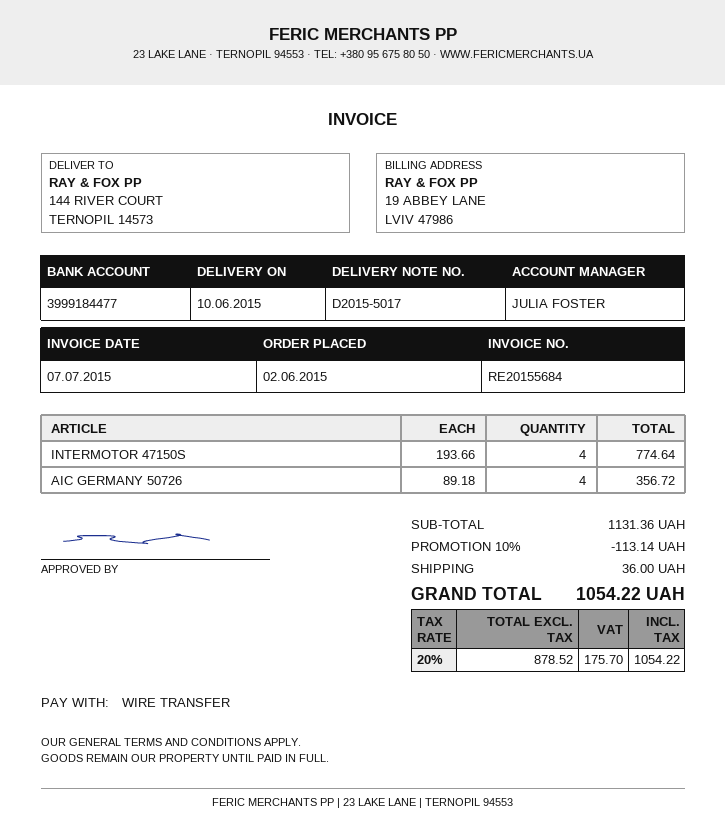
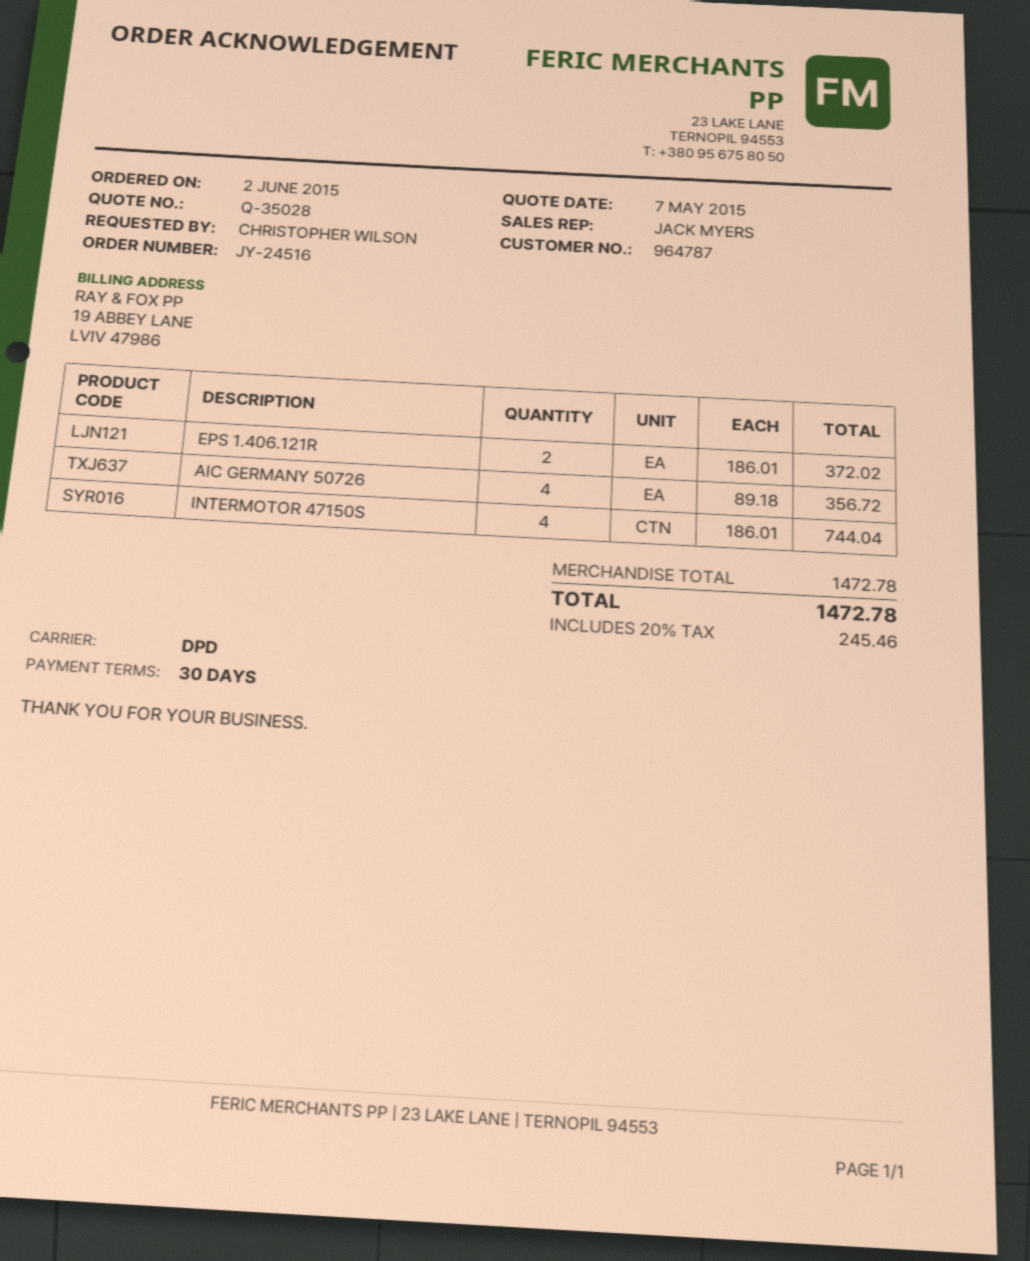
sales rep: JULIA FOSTER -> JACK MYERS
INTERMOTOR 47150S: 4 x 193.66 = 774.64 -> 4 x 186.01 = 744.04
EPS 1.406.121R: none -> 2 x 186.01 = 372.02
subtotal: 1131.36 -> 1472.78
discount: 10% = 113.14 -> none
shipping: 36.00 -> none
tax: 20% = 175.70 -> 20% = 245.46
total: 1054.22 -> 1472.78

